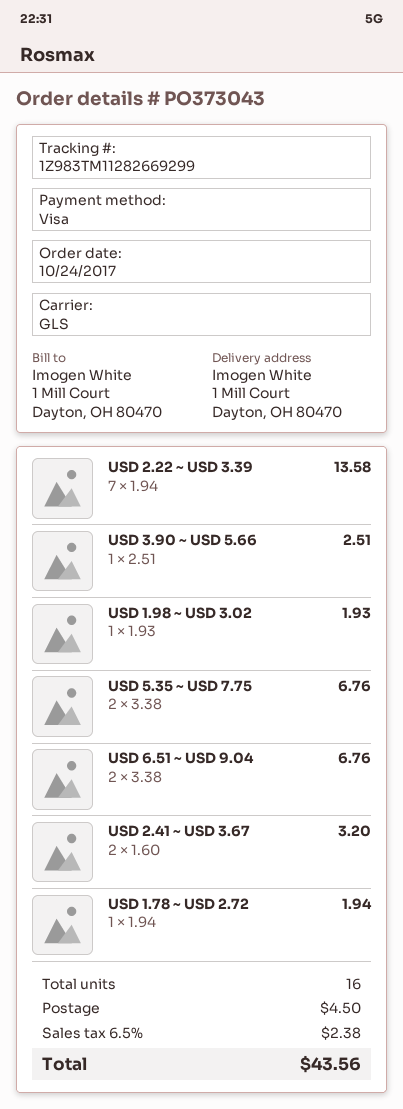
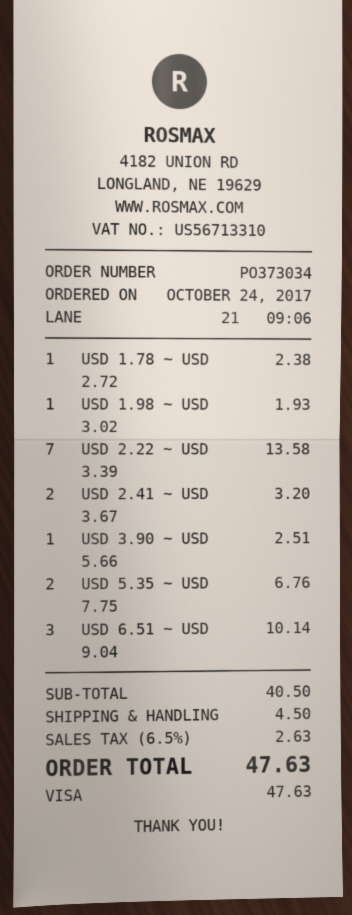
order number: PO373043 -> PO373034
USD 6.51 ~ USD 9.04: 2 for 6.76 -> 3 for 10.14
USD 1.78 ~ USD 2.72: 1 for 1.94 -> 1 for 2.38
tax: 6.5% = 2.38 -> 6.5% = 2.63
total: 43.56 -> 47.63

